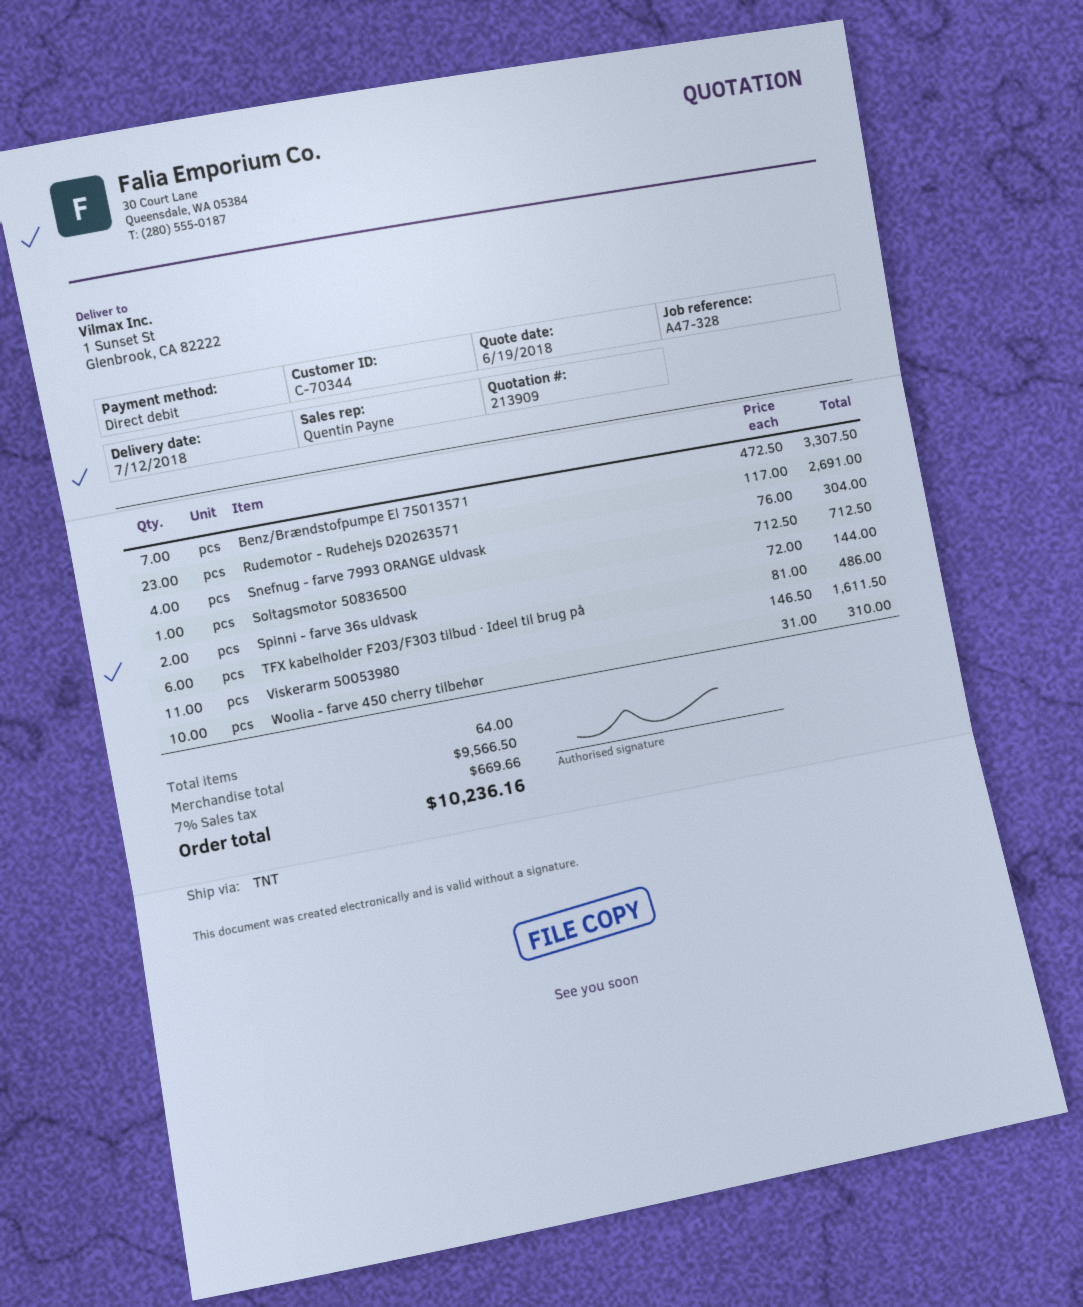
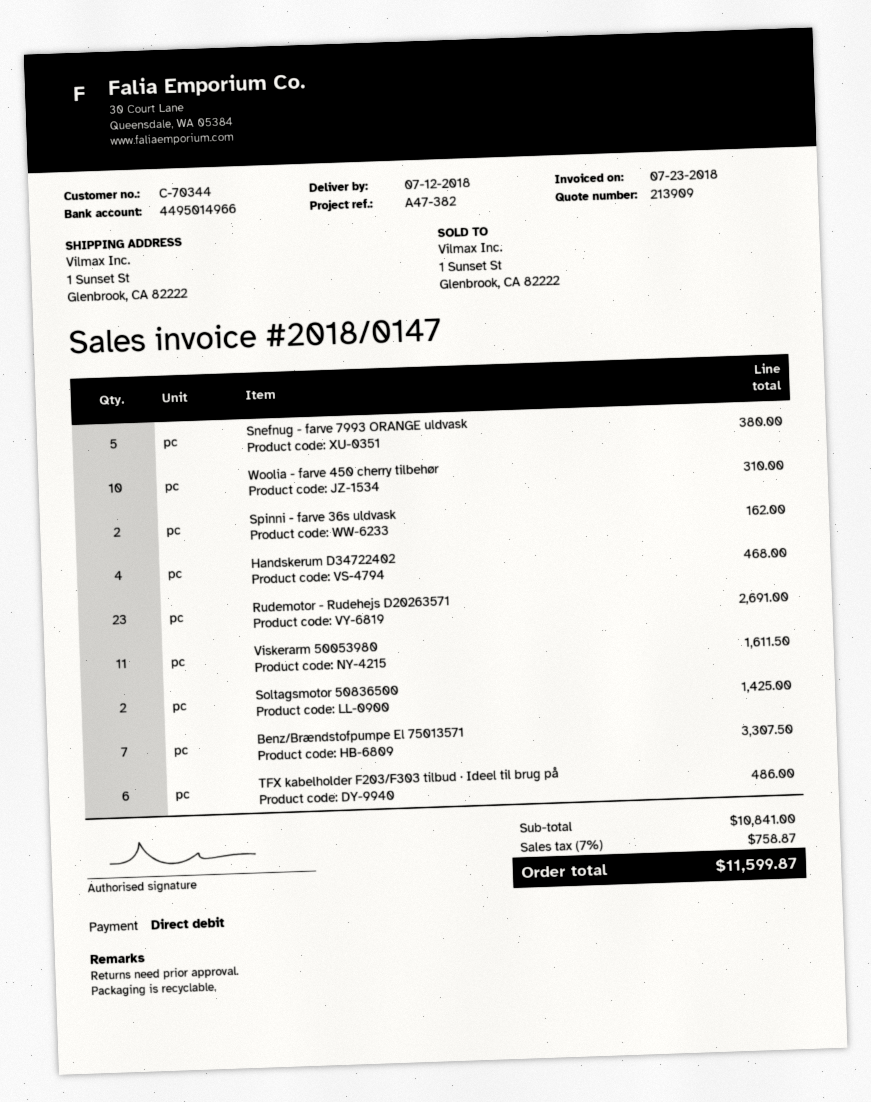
reference: A47-328 -> A47-382
Snefnug - farve 7993 ORANGE uldvask: 4 for 304.00 -> 5 for 380.00
Soltagsmotor 50836500: 1 for 712.50 -> 2 for 1425.00
Spinni - farve 36s uldvask: 2 for 144.00 -> 2 for 162.00
Handskerum D34722402: none -> 4 for 468.00
subtotal: 9566.50 -> 10841.00
tax: 7% = 669.66 -> 7% = 758.87
total: 10236.16 -> 11599.87

